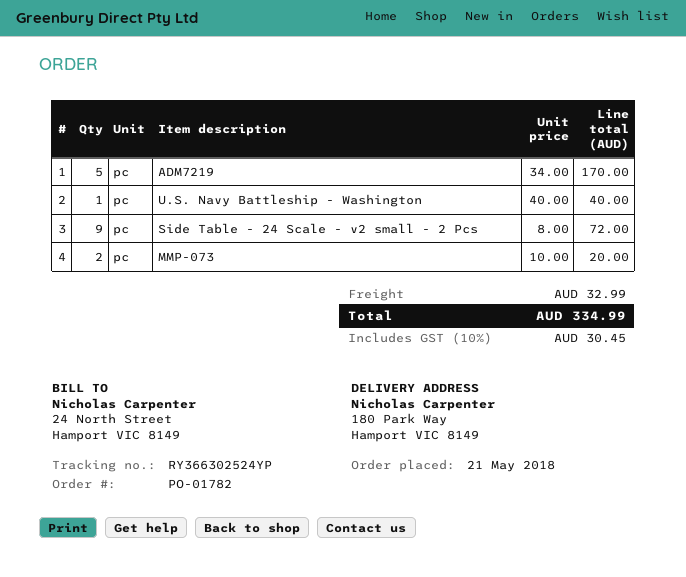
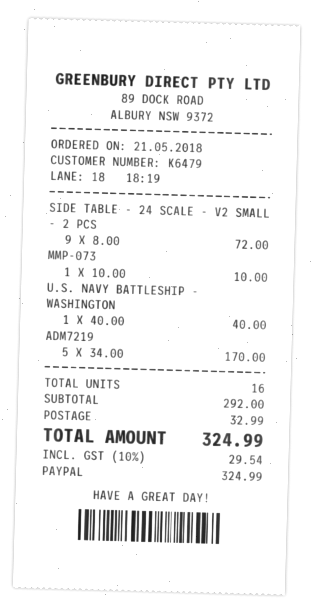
MMP-073: 2 x 10.00 = 20.00 -> 1 x 10.00 = 10.00
tax: 10% = 30.45 -> 10% = 29.54
total: 334.99 -> 324.99

